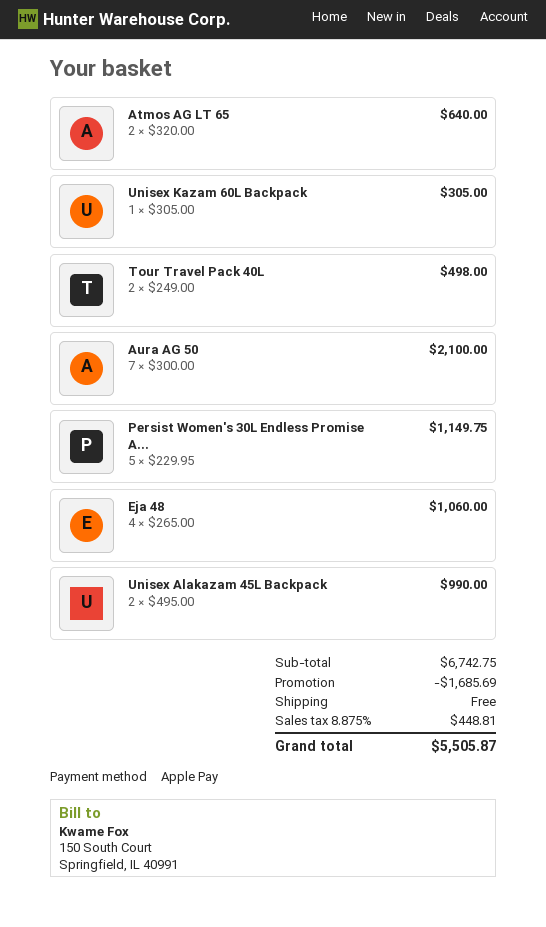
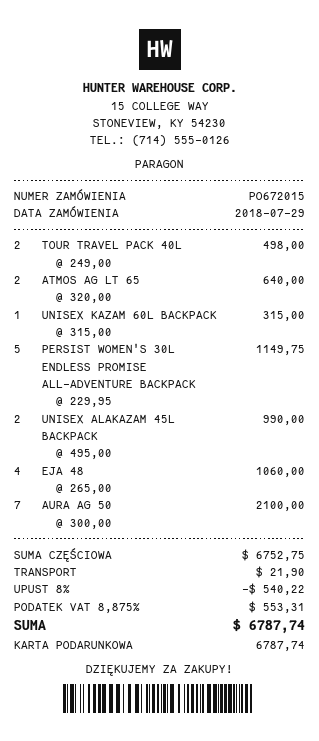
payment method: Apple Pay -> gift card
Unisex Kazam 60L Backpack: 1 x 305.00 = 305.00 -> 1 x 315.00 = 315.00
subtotal: 6742.75 -> 6752.75
discount: 1685.69 -> 540.22
shipping: 0.00 -> 21.90
tax: 8.875% = 448.81 -> 8.875% = 553.31
total: 5505.87 -> 6787.74

